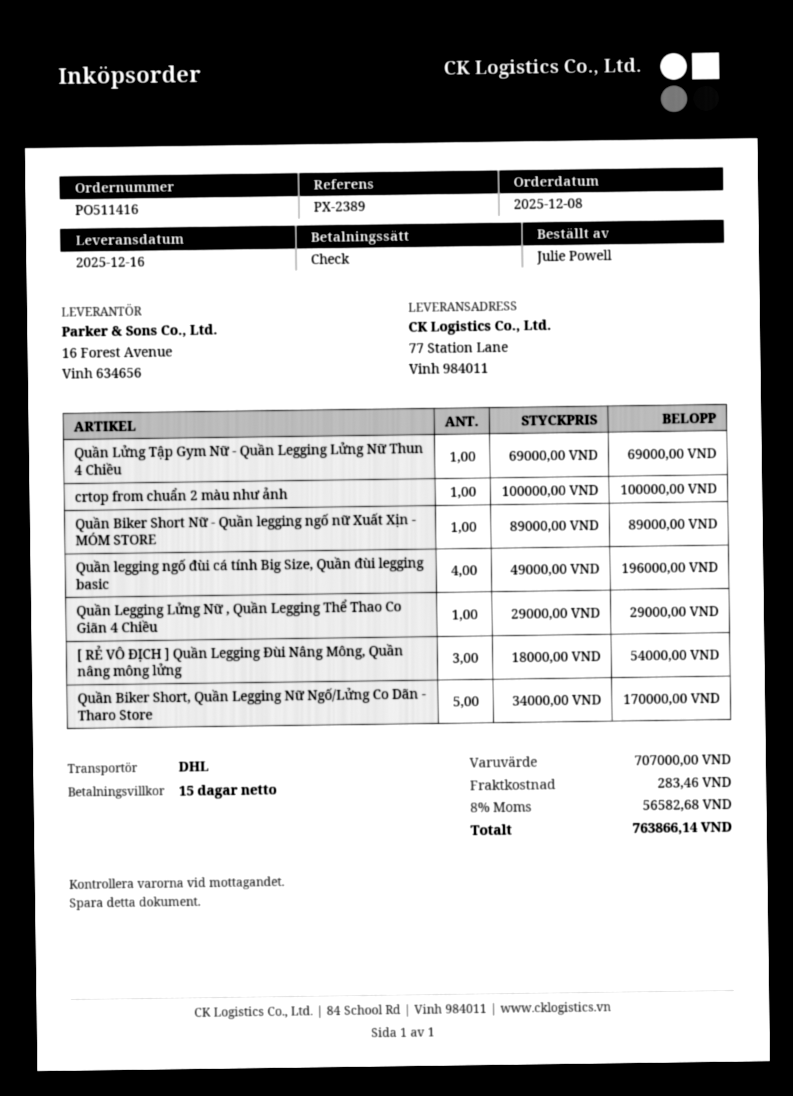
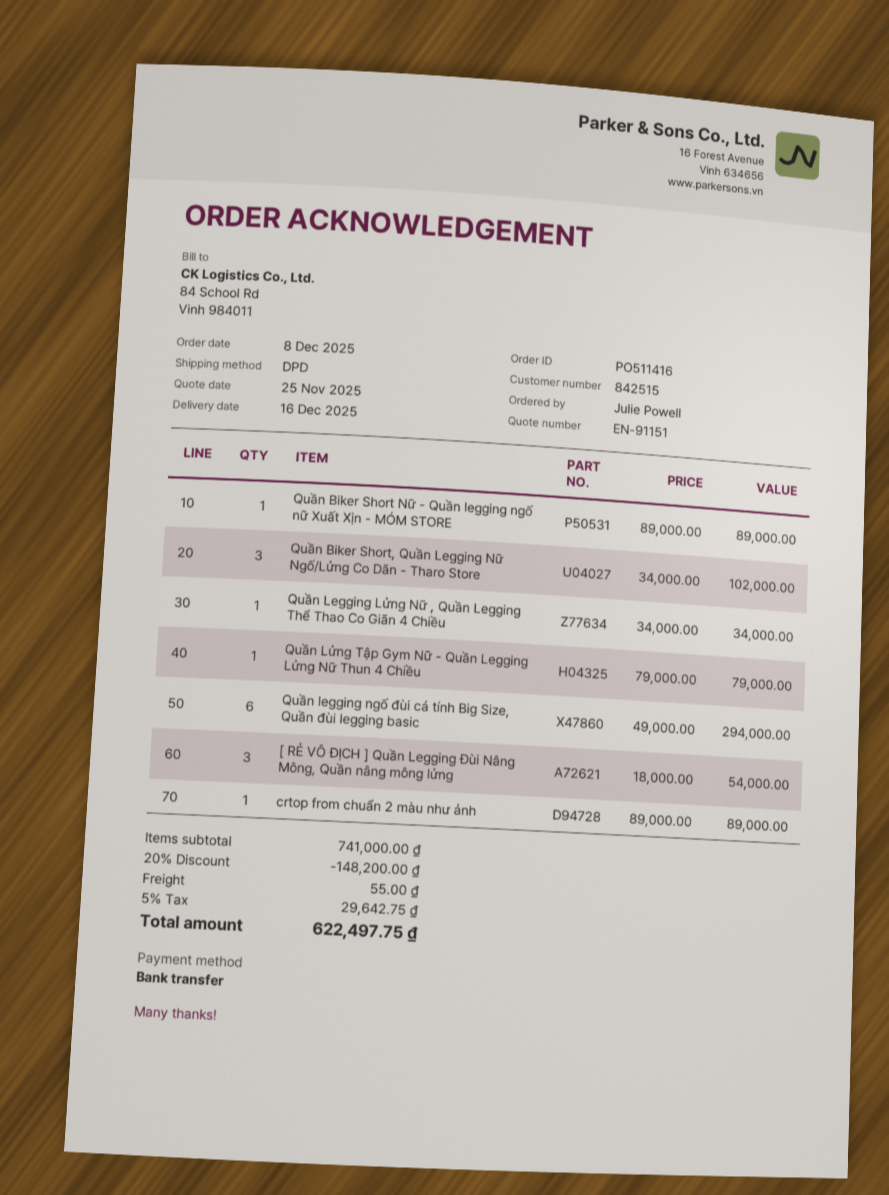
payment method: cheque -> bank transfer
shipping method: DHL -> DPD
Quần Lửng Tập Gym Nữ - Quần Legging Lửng Nữ Thun 4 Chiều: 1 x 69000.00 = 69000.00 -> 1 x 79000.00 = 79000.00
crtop from chuẩn 2 màu như ảnh: 1 x 100000.00 = 100000.00 -> 1 x 89000.00 = 89000.00
Quần legging ngố đùi cá tính Big Size, Quần đùi legging basic: 4 x 49000.00 = 196000.00 -> 6 x 49000.00 = 294000.00
Quần Legging Lửng Nữ , Quần Legging Thể Thao Co Giãn 4 Chiều: 1 x 29000.00 = 29000.00 -> 1 x 34000.00 = 34000.00
Quần Biker Short, Quần Legging Nữ Ngố/Lửng Co Dãn - Tharo Store: 5 x 34000.00 = 170000.00 -> 3 x 34000.00 = 102000.00
subtotal: 707000.00 -> 741000.00
discount: none -> 20% = 148200.00
shipping: 283.46 -> 55.00
tax: 8% = 56582.68 -> 5% = 29642.75
total: 763866.14 -> 622497.75

